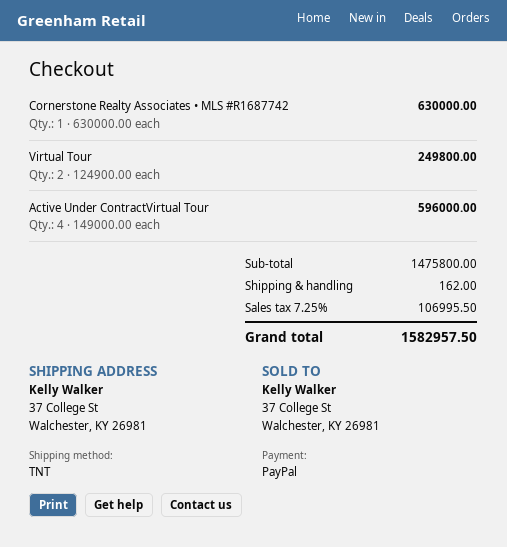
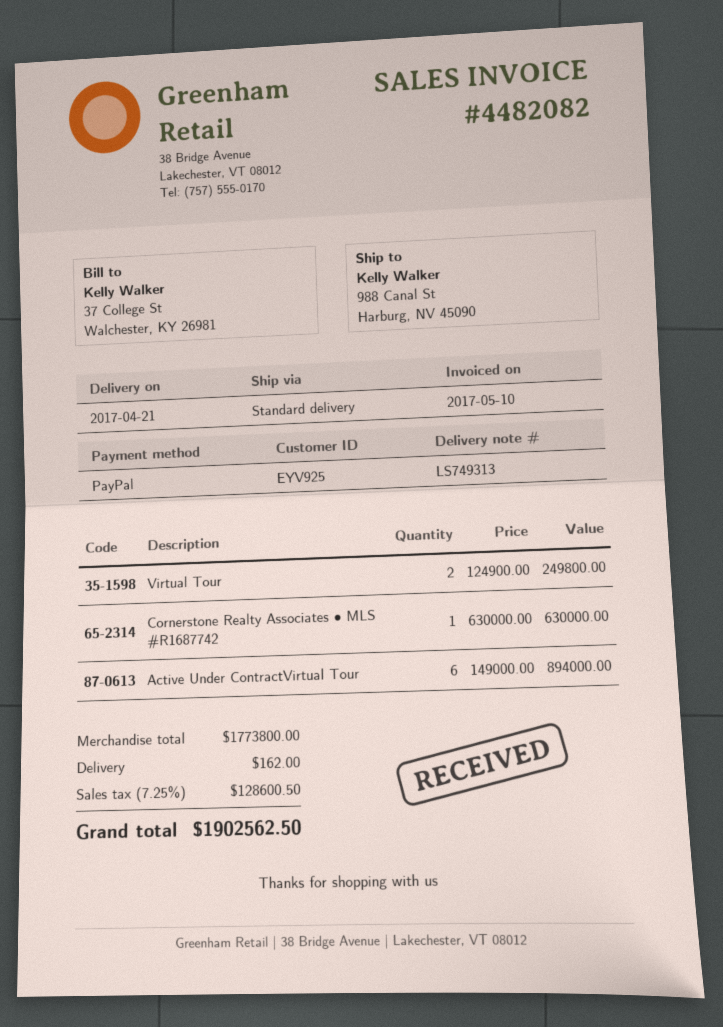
shipping method: TNT -> standard
ship to: 37 College St, Walchester, KY 26981 -> 988 Canal St, Harburg, NV 45090
Active Under ContractVirtual Tour: 4 x 149000.00 = 596000.00 -> 6 x 149000.00 = 894000.00
subtotal: 1475800.00 -> 1773800.00
tax: 7.25% = 106995.50 -> 7.25% = 128600.50
total: 1582957.50 -> 1902562.50

